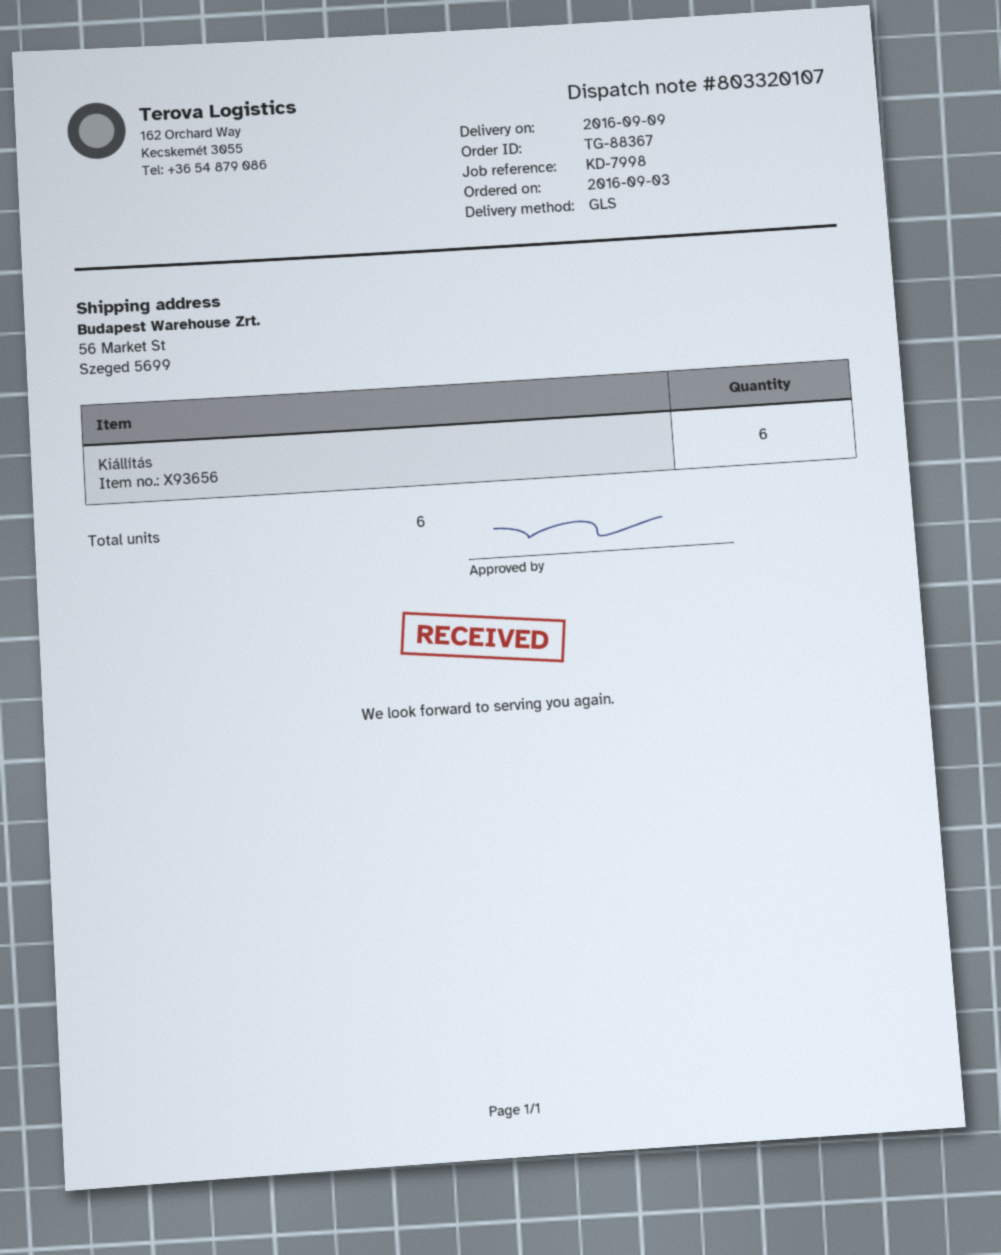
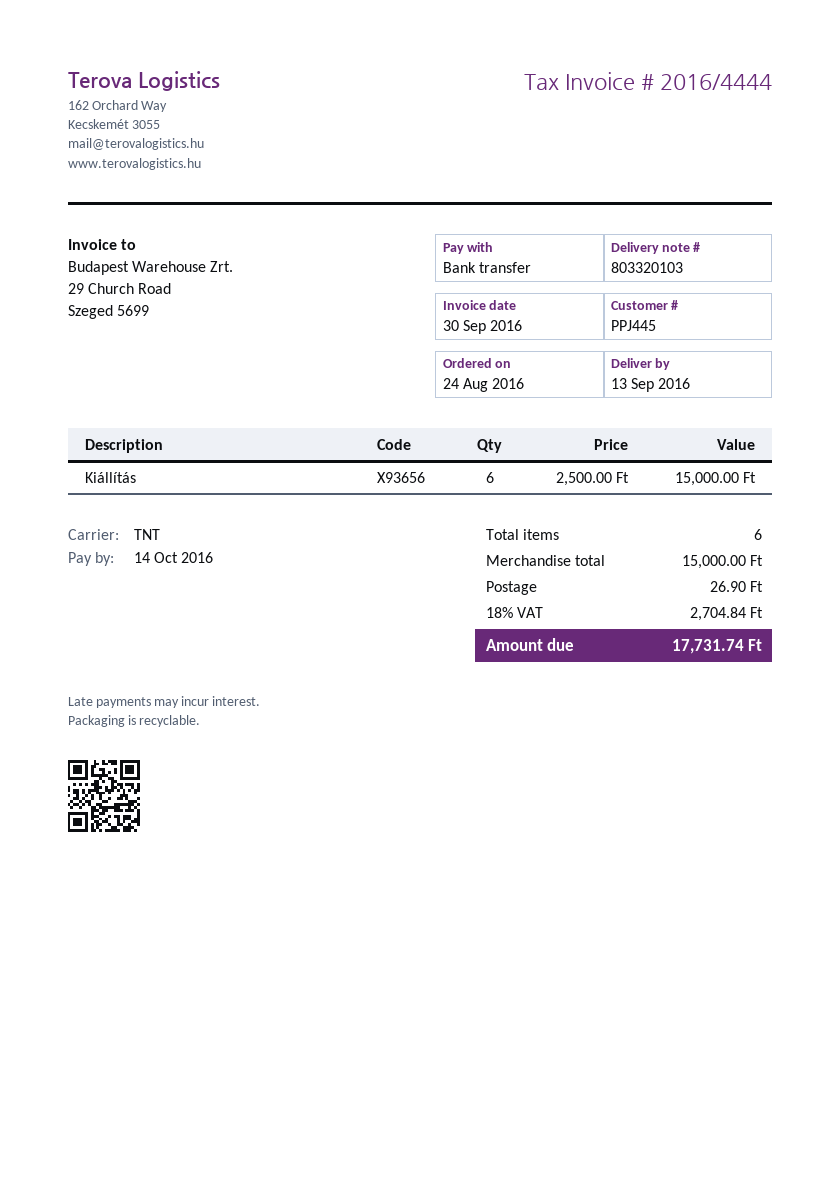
order date: 2016-09-03 -> 2016-08-24
delivery note number: 803320107 -> 803320103
delivery date: 2016-09-09 -> 2016-09-13
shipping method: GLS -> TNT

